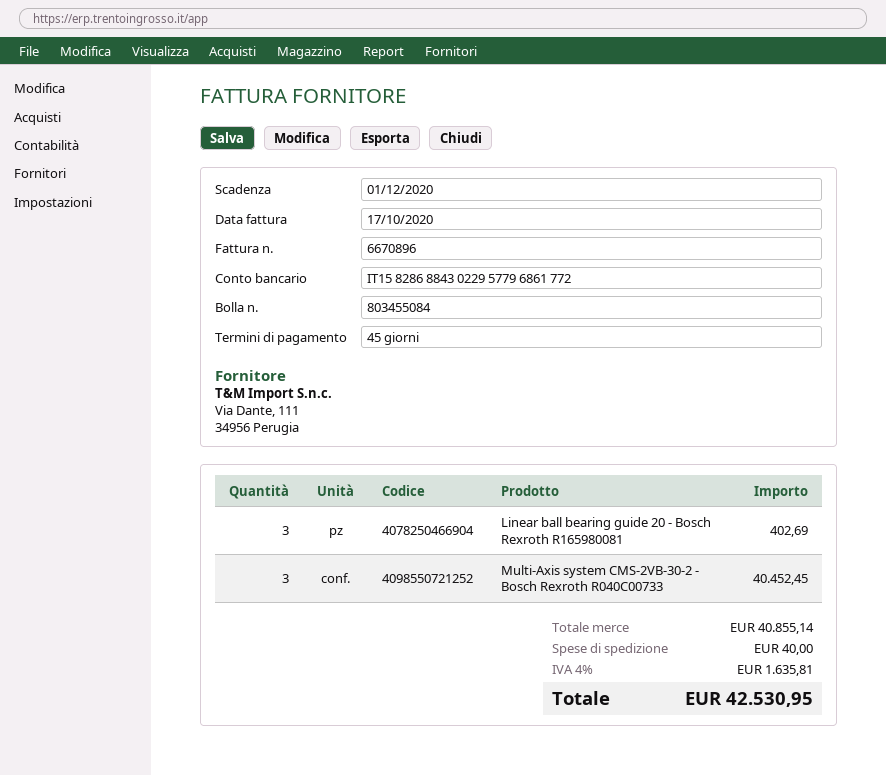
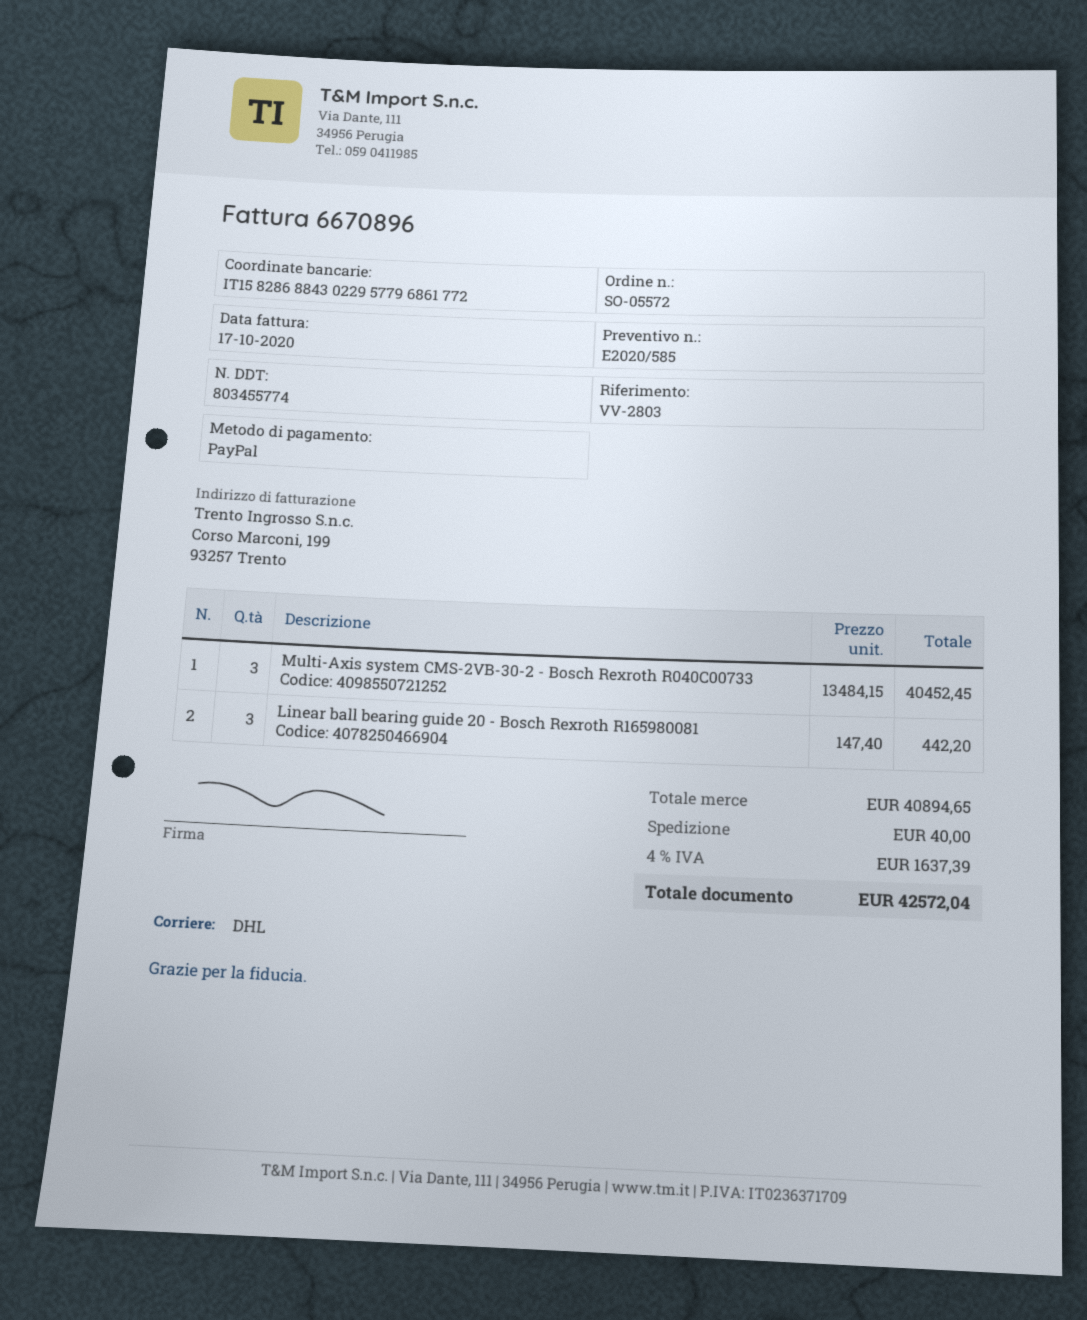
delivery note number: 803455084 -> 803455774
Linear ball bearing guide 20 - Bosch Rexroth R165980081: 3 for 402.69 -> 3 for 442.20
subtotal: 40855.14 -> 40894.65
tax: 4% = 1635.81 -> 4% = 1637.39
total: 42530.95 -> 42572.04

